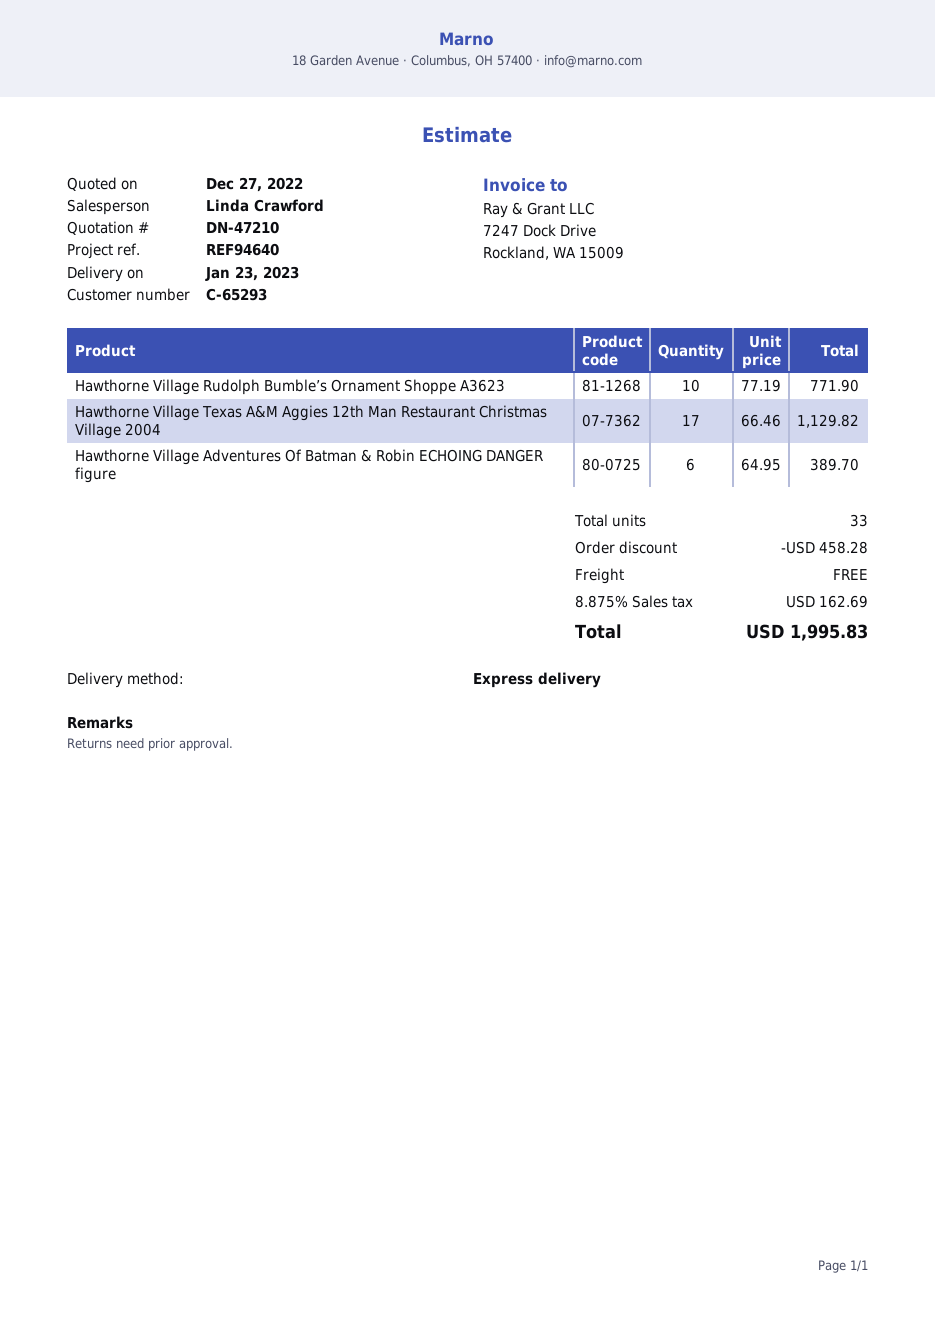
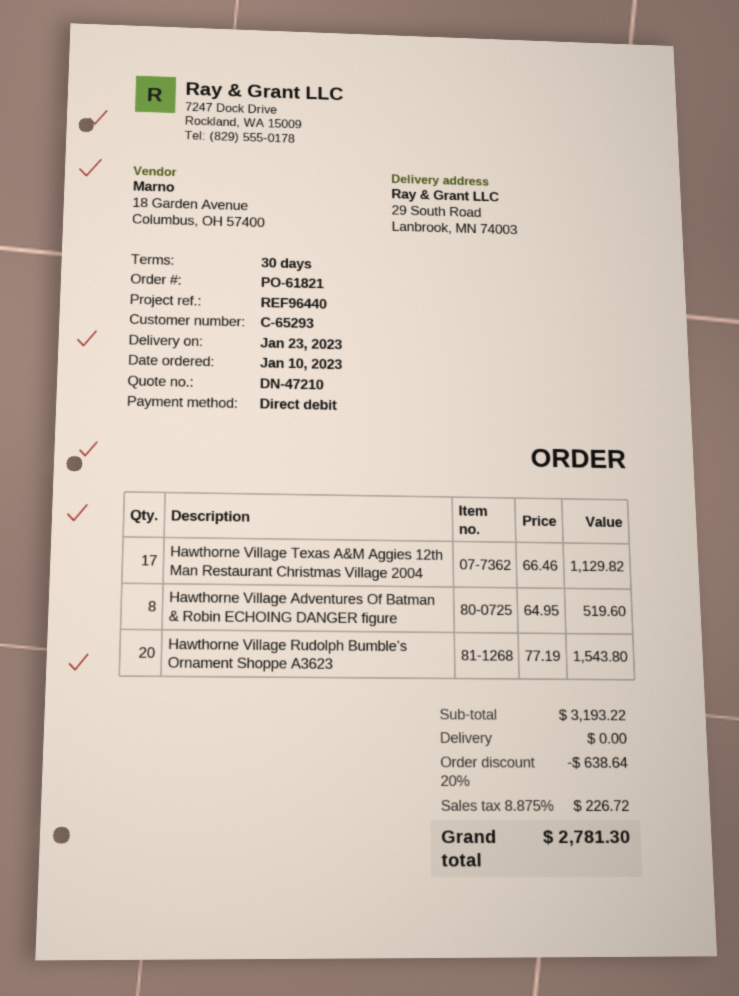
reference: REF94640 -> REF96440
Hawthorne Village Rudolph Bumble’s Ornament Shoppe A3623: 10 x 77.19 = 771.90 -> 20 x 77.19 = 1543.80
Hawthorne Village Adventures Of Batman & Robin ECHOING DANGER figure: 6 x 64.95 = 389.70 -> 8 x 64.95 = 519.60
discount: 458.28 -> 638.64
tax: 8.875% = 162.69 -> 8.875% = 226.72
total: 1995.83 -> 2781.30

